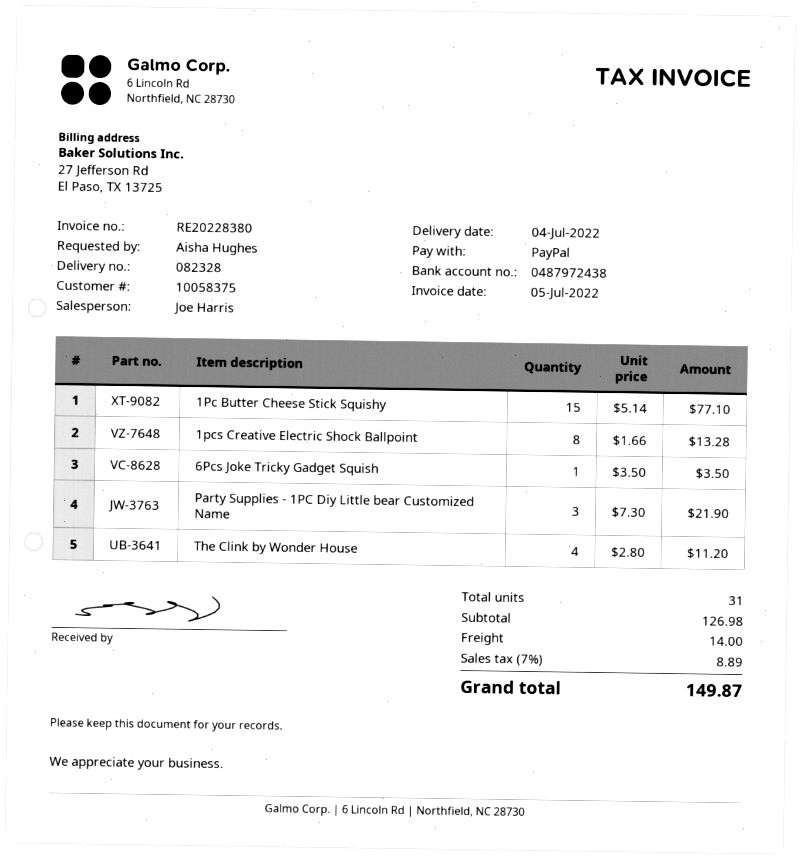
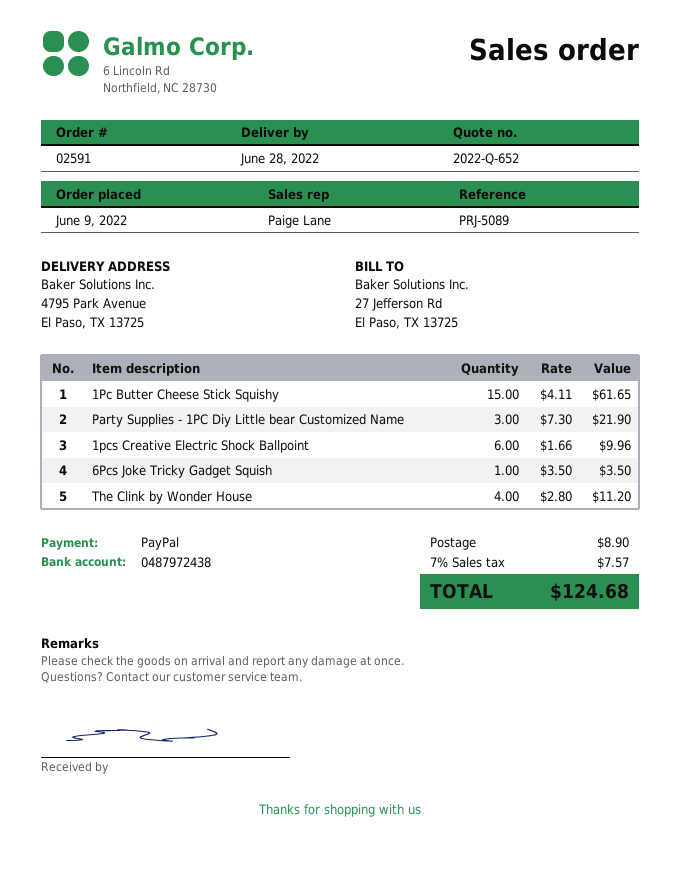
delivery date: 2022-07-04 -> 2022-06-28
sales rep: Joe Harris -> Paige Lane
1Pc Butter Cheese Stick Squishy: 15 x 5.14 = 77.10 -> 15 x 4.11 = 61.65
1pcs Creative Electric Shock Ballpoint: 8 x 1.66 = 13.28 -> 6 x 1.66 = 9.96
shipping: 14.00 -> 8.90
tax: 7% = 8.89 -> 7% = 7.57
total: 149.87 -> 124.68

